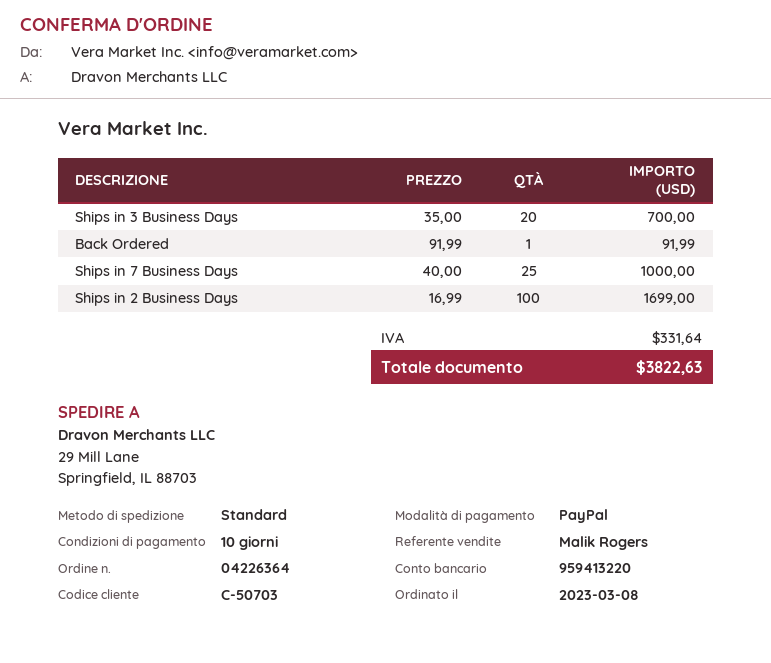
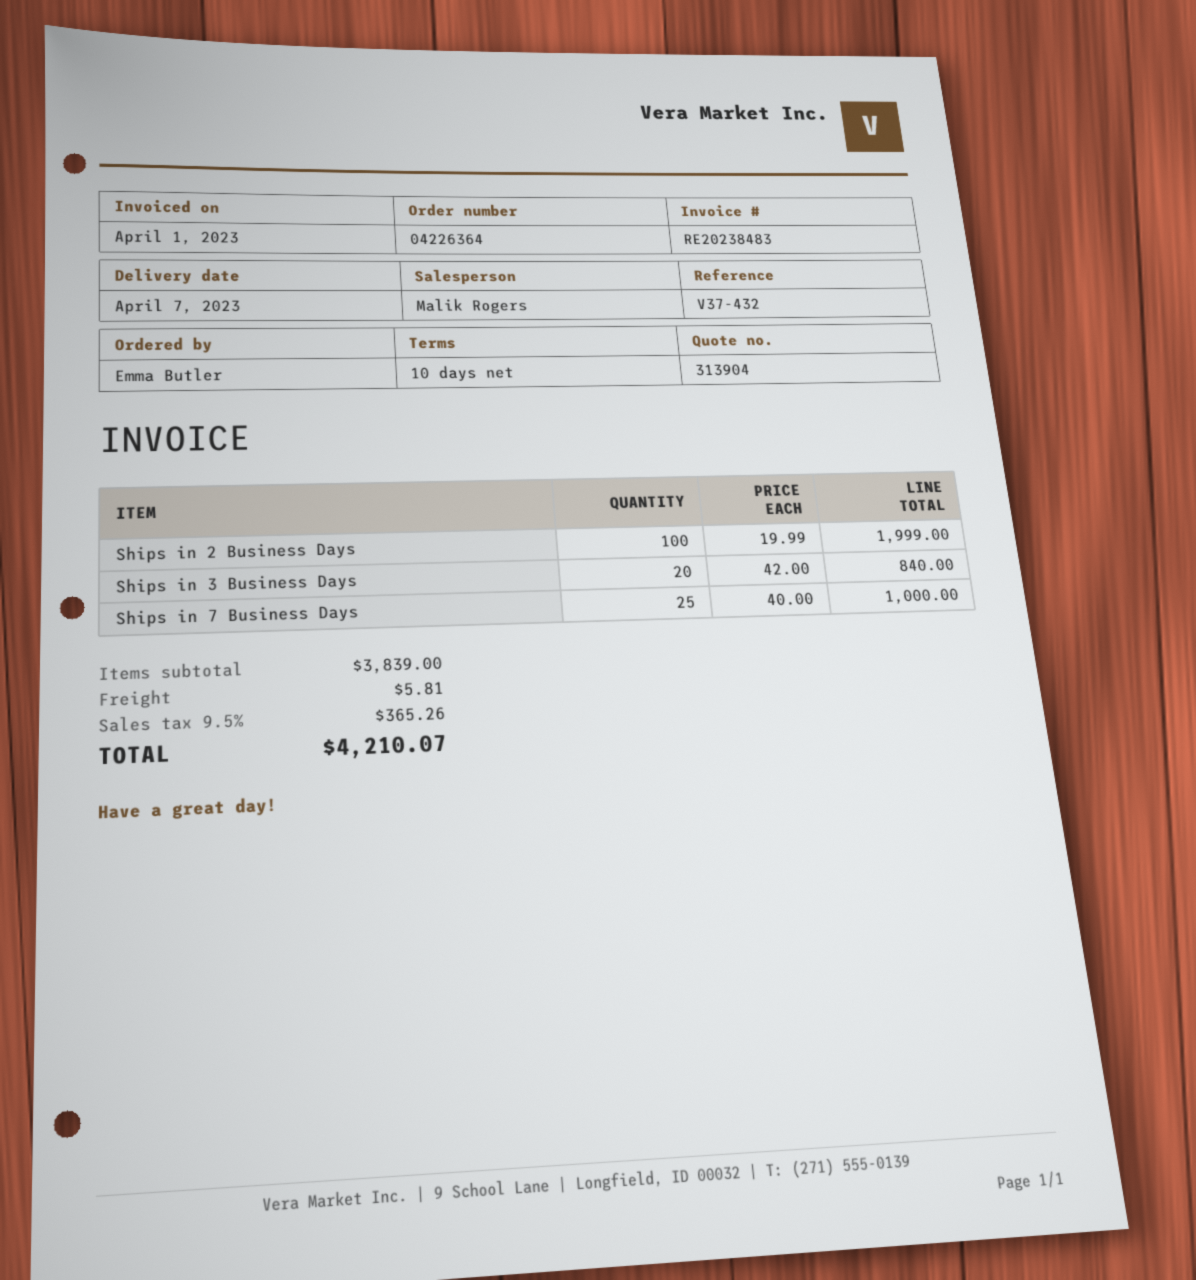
Ships in 3 Business Days: 20 x 35.00 = 700.00 -> 20 x 42.00 = 840.00
Back Ordered: 1 x 91.99 = 91.99 -> none
Ships in 2 Business Days: 100 x 16.99 = 1699.00 -> 100 x 19.99 = 1999.00
shipping: none -> 5.81
tax: 331.64 -> 365.26
total: 3822.63 -> 4210.07

